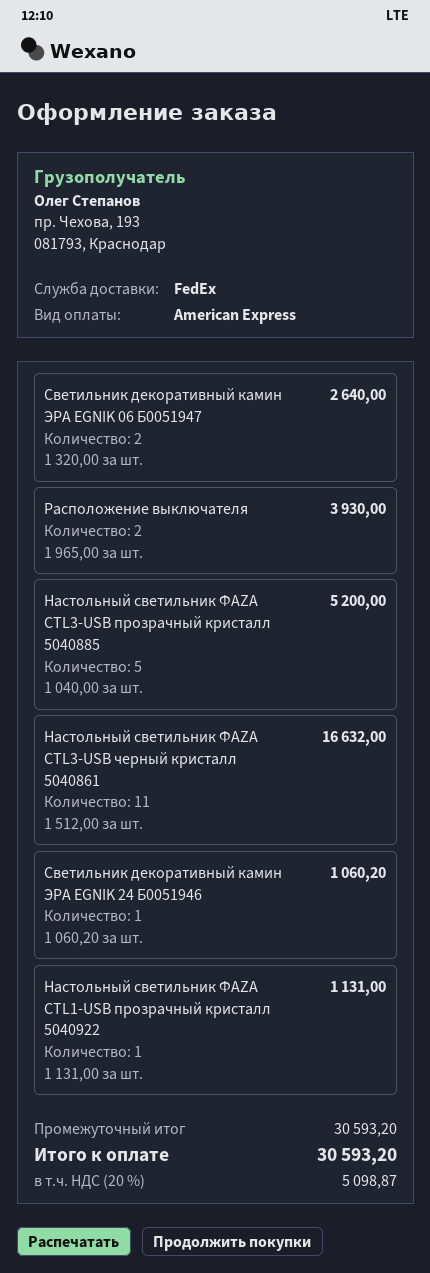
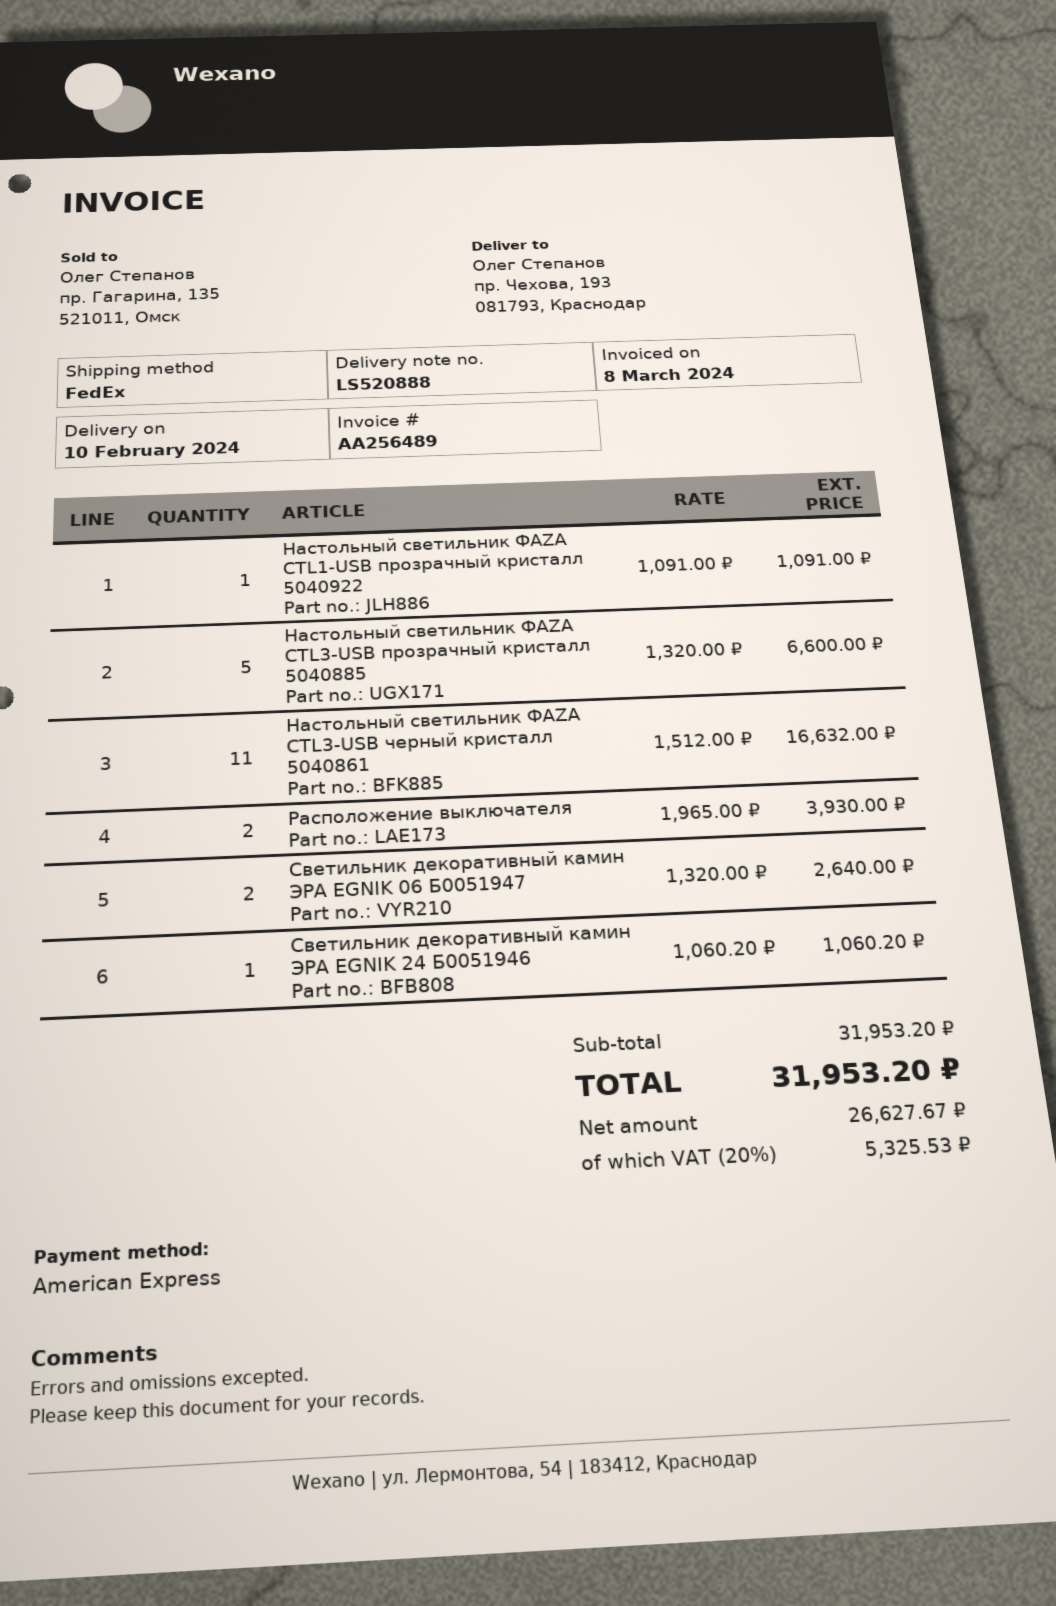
Настольный светильник ФАZА CTL3-USB прозрачный кристалл 5040885: 5 x 1040.00 = 5200.00 -> 5 x 1320.00 = 6600.00
Настольный светильник ФАZА CTL1-USB прозрачный кристалл 5040922: 1 x 1131.00 = 1131.00 -> 1 x 1091.00 = 1091.00
subtotal: 30593.20 -> 31953.20
tax: 20% = 5098.87 -> 20% = 5325.53
total: 30593.20 -> 31953.20

